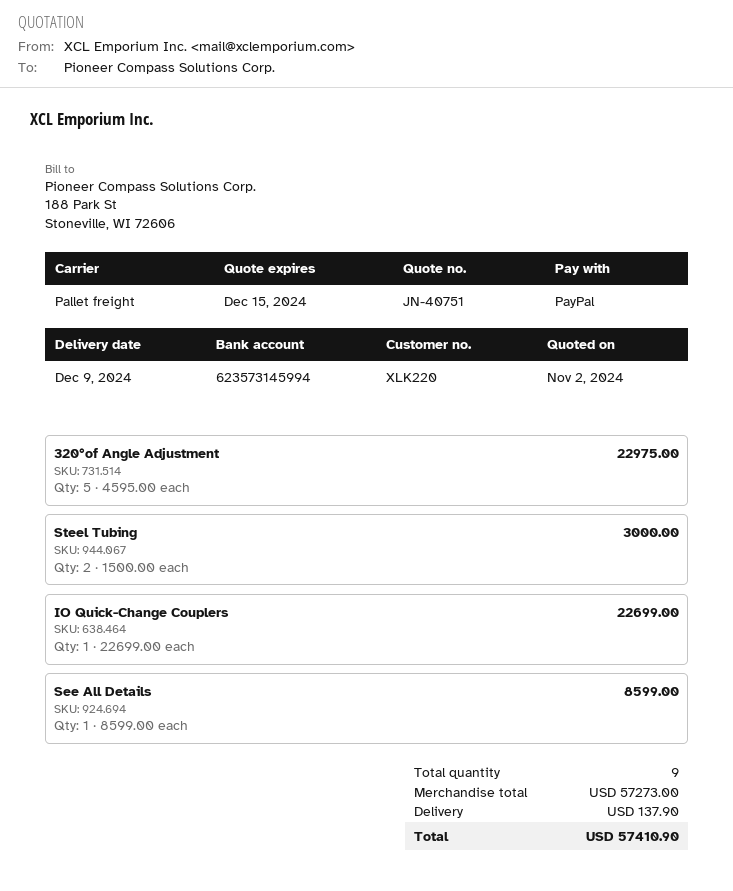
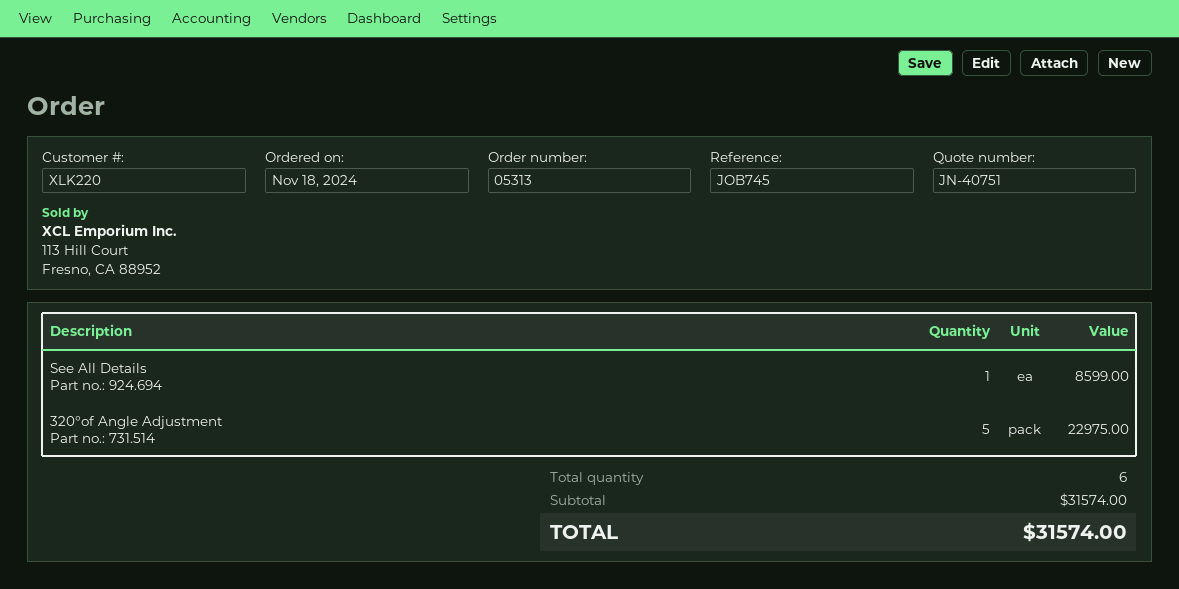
Steel Tubing: 2 for 3000.00 -> none
IO Quick-Change Couplers: 1 for 22699.00 -> none
total quantity: 9 -> 6
subtotal: 57273.00 -> 31574.00
shipping: 137.90 -> none
total: 57410.90 -> 31574.00

